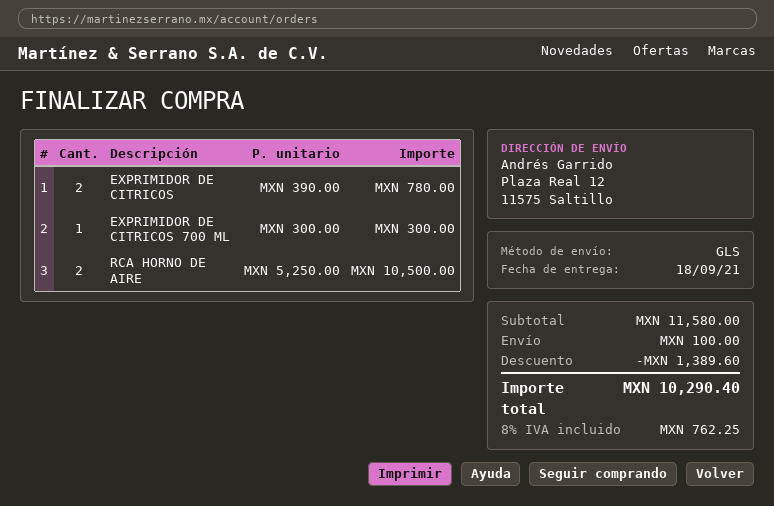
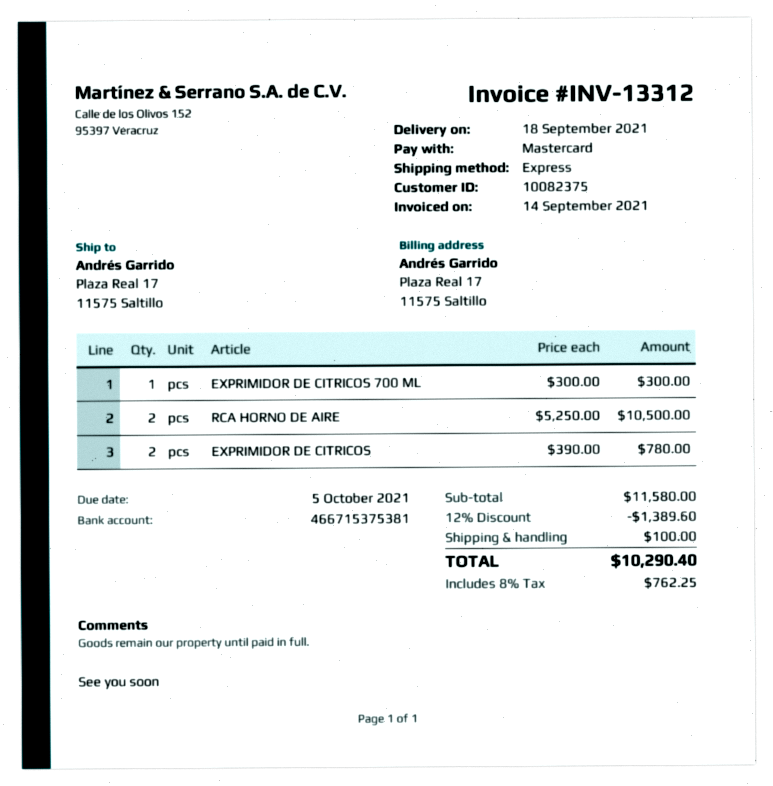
shipping method: GLS -> express
ship to: Plaza Real 12, 11575 Saltillo -> Plaza Real 17, 11575 Saltillo

